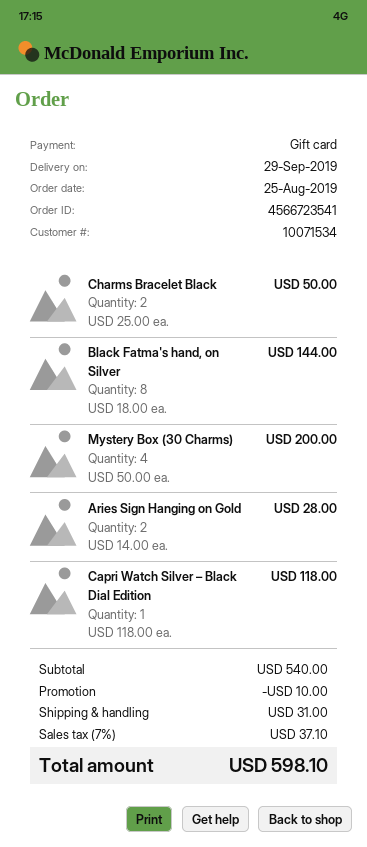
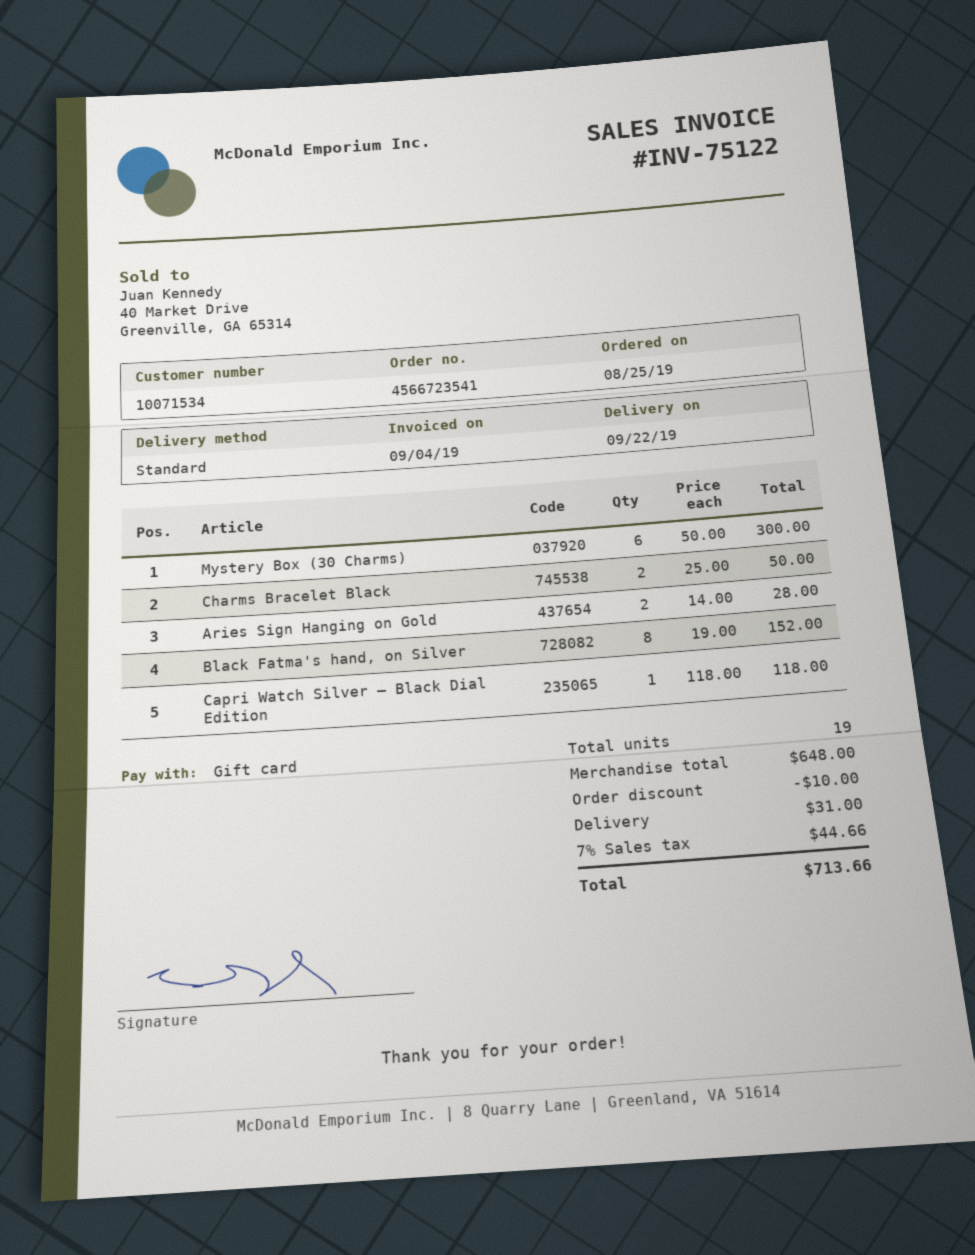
delivery date: 2019-09-29 -> 2019-09-22
Black Fatma's hand, on Silver: 8 x 18.00 = 144.00 -> 8 x 19.00 = 152.00
Mystery Box (30 Charms): 4 x 50.00 = 200.00 -> 6 x 50.00 = 300.00
subtotal: 540.00 -> 648.00
tax: 7% = 37.10 -> 7% = 44.66
total: 598.10 -> 713.66

